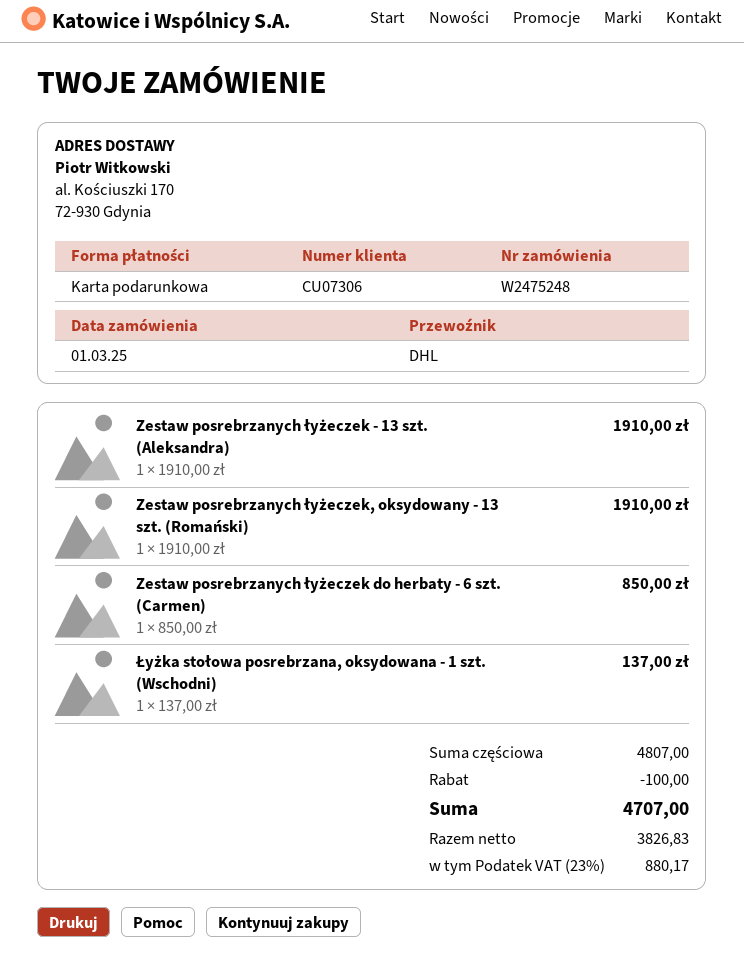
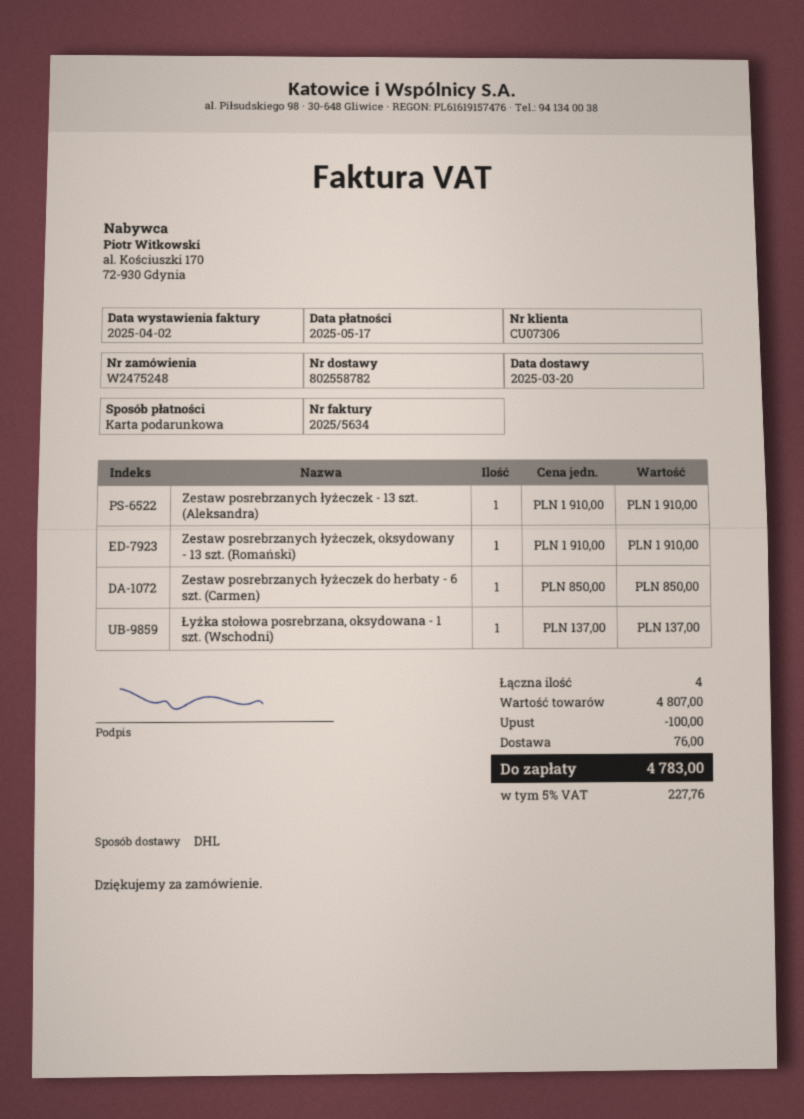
shipping: none -> 76.00
tax: 23% = 880.17 -> 5% = 227.76
total: 4707.00 -> 4783.00

